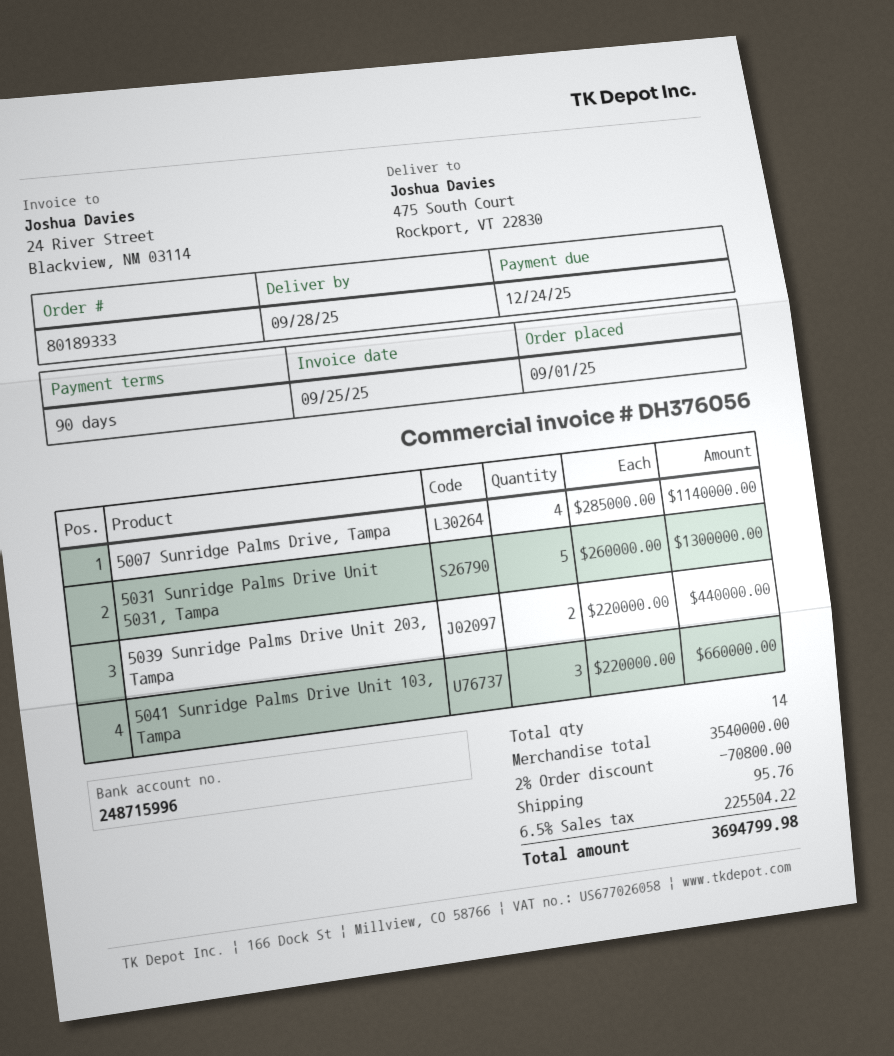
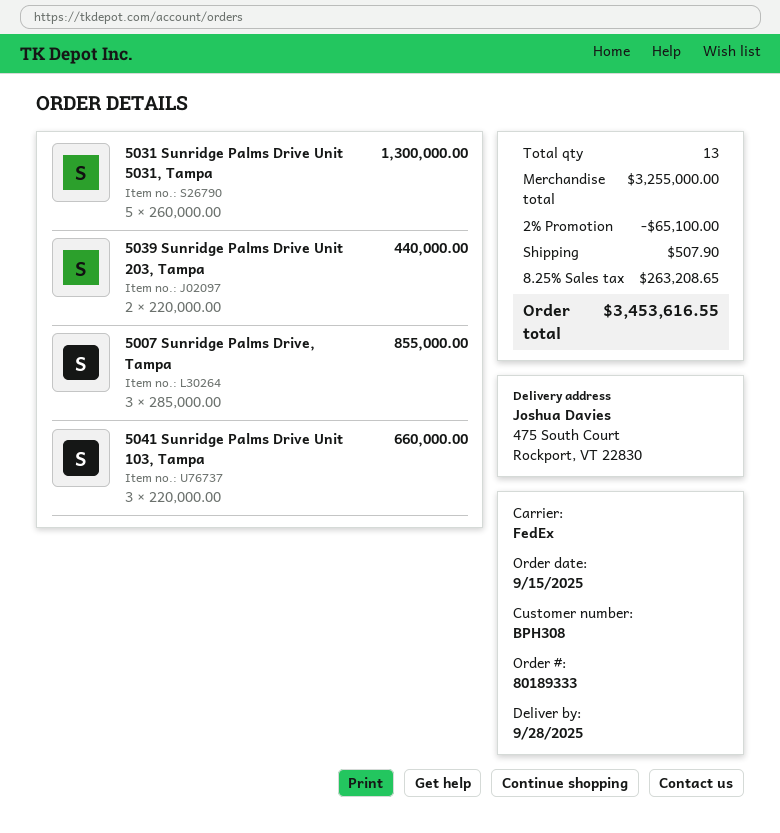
order date: 2025-09-01 -> 2025-09-15
5007 Sunridge Palms Drive, Tampa: 4 x 285000.00 = 1140000.00 -> 3 x 285000.00 = 855000.00
total quantity: 14 -> 13
subtotal: 3540000.00 -> 3255000.00
discount: 2% = 70800.00 -> 2% = 65100.00
shipping: 95.76 -> 507.90
tax: 6.5% = 225504.22 -> 8.25% = 263208.65
total: 3694799.98 -> 3453616.55

